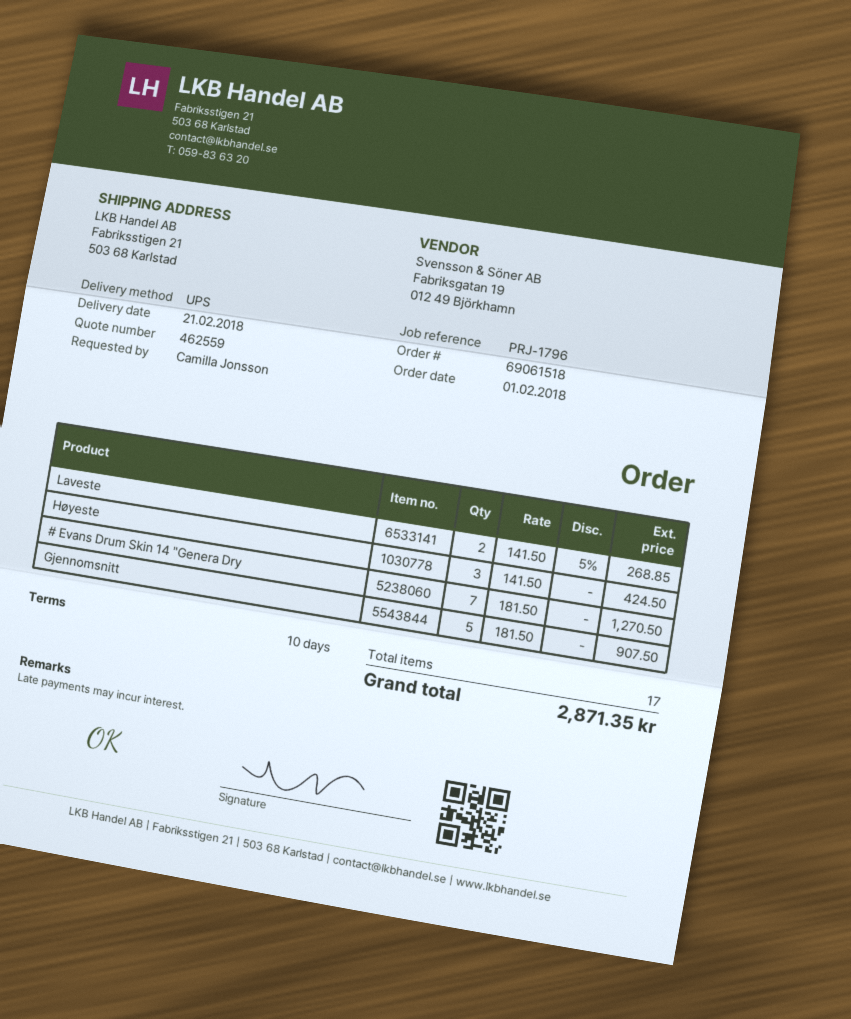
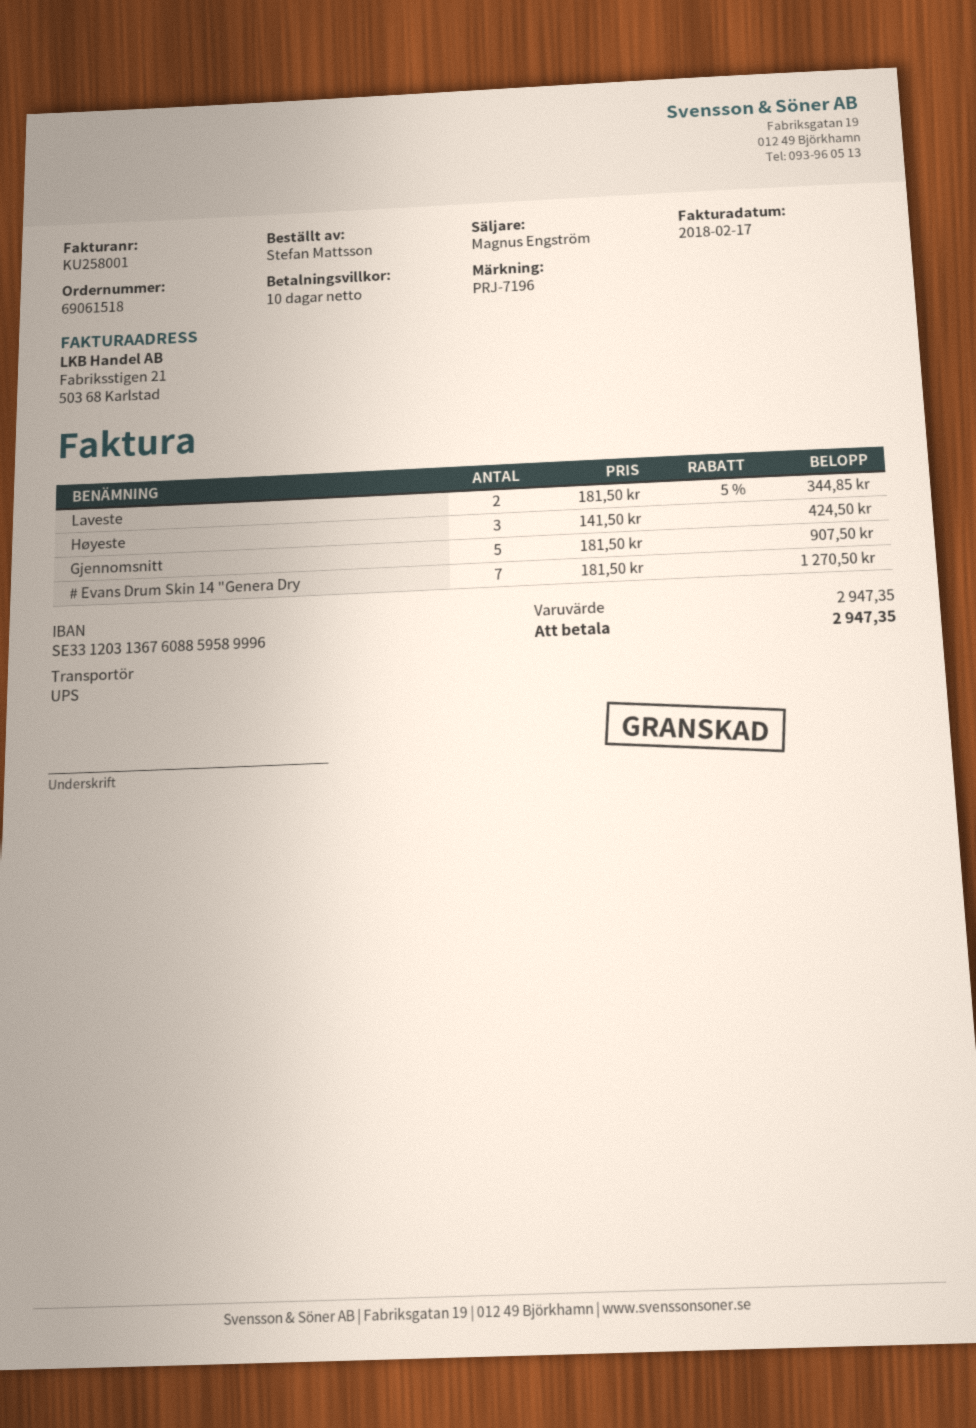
reference: PRJ-1796 -> PRJ-7196
ordered by: Camilla Jonsson -> Stefan Mattsson
Laveste: 2 x 141.50 - 5% = 268.85 -> 2 x 181.50 - 5% = 344.85
total: 2871.35 -> 2947.35

